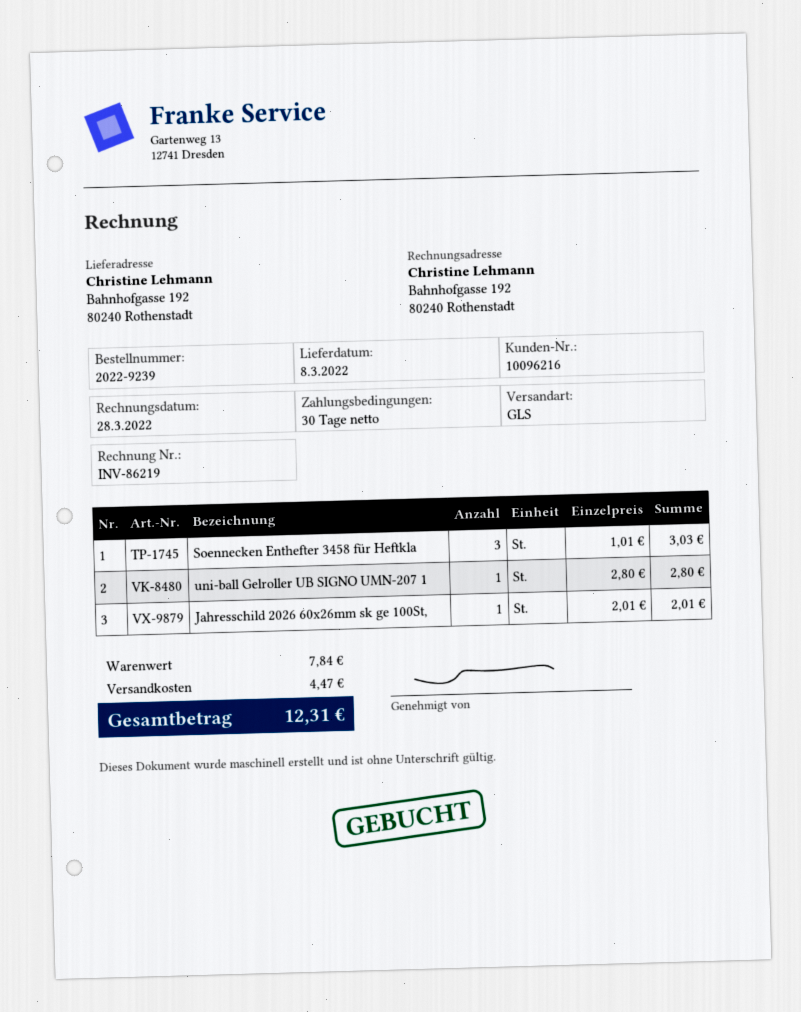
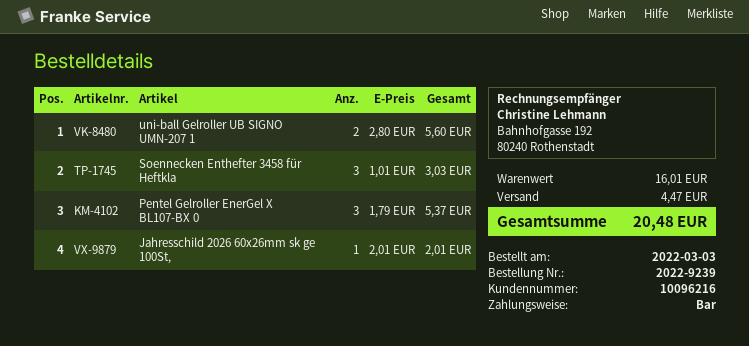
uni-ball Gelroller UB SIGNO UMN-207 1: 1 x 2.80 = 2.80 -> 2 x 2.80 = 5.60
Pentel Gelroller EnerGel X BL107-BX 0: none -> 3 x 1.79 = 5.37
subtotal: 7.84 -> 16.01
total: 12.31 -> 20.48

